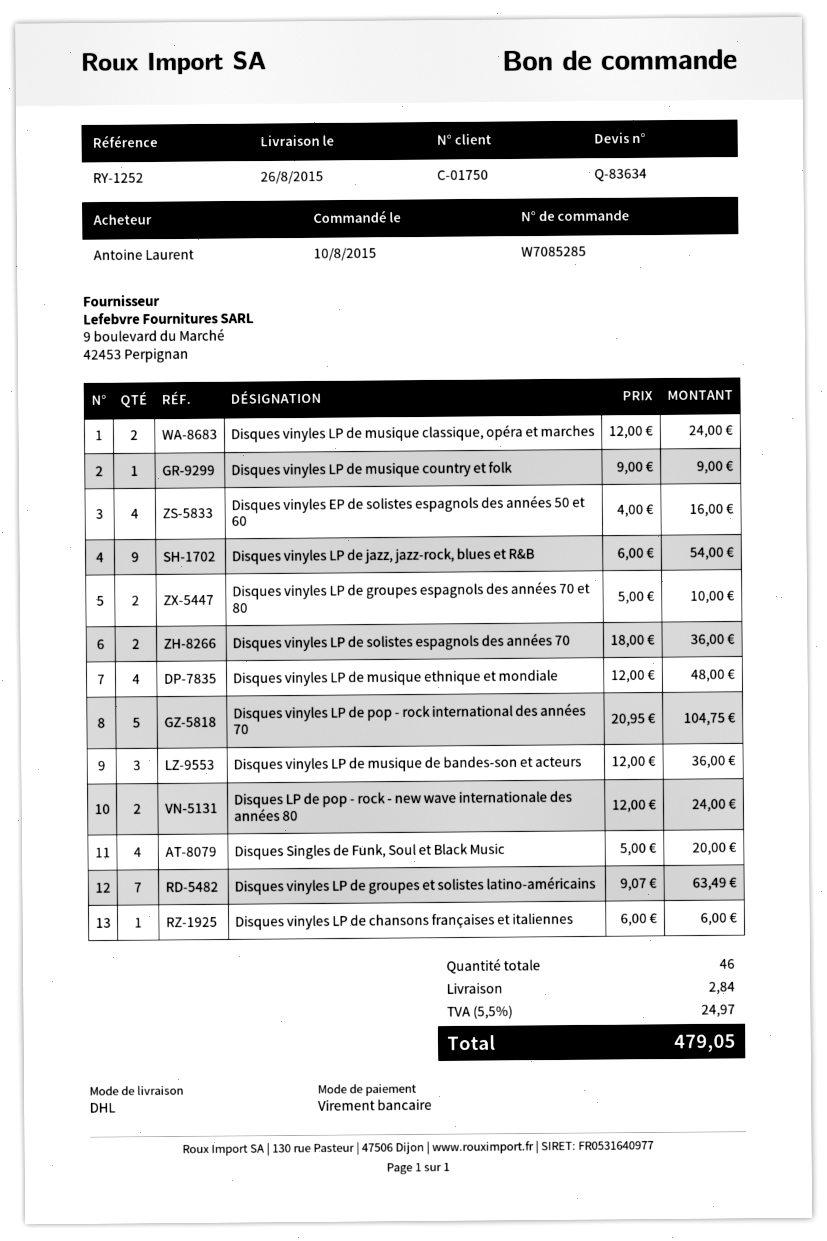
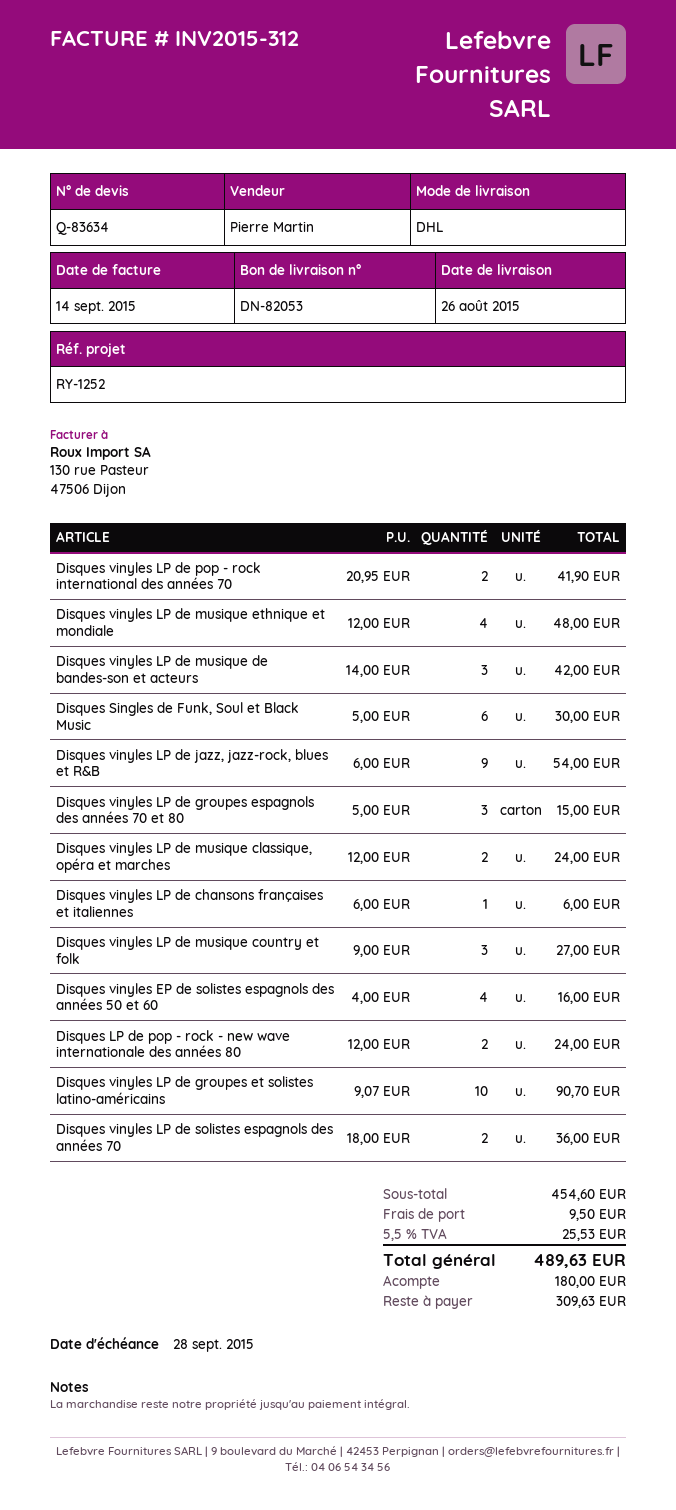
Disques vinyles LP de musique country et folk: 1 x 9.00 = 9.00 -> 3 x 9.00 = 27.00
Disques vinyles LP de groupes espagnols des années 70 et 80: 2 x 5.00 = 10.00 -> 3 x 5.00 = 15.00
Disques vinyles LP de pop - rock international des années 70: 5 x 20.95 = 104.75 -> 2 x 20.95 = 41.90
Disques vinyles LP de musique de bandes-son et acteurs: 3 x 12.00 = 36.00 -> 3 x 14.00 = 42.00
Disques Singles de Funk, Soul et Black Music: 4 x 5.00 = 20.00 -> 6 x 5.00 = 30.00
Disques vinyles LP de groupes et solistes latino-américains: 7 x 9.07 = 63.49 -> 10 x 9.07 = 90.70
shipping: 2.84 -> 9.50
tax: 5.5% = 24.97 -> 5.5% = 25.53
total: 479.05 -> 489.63

